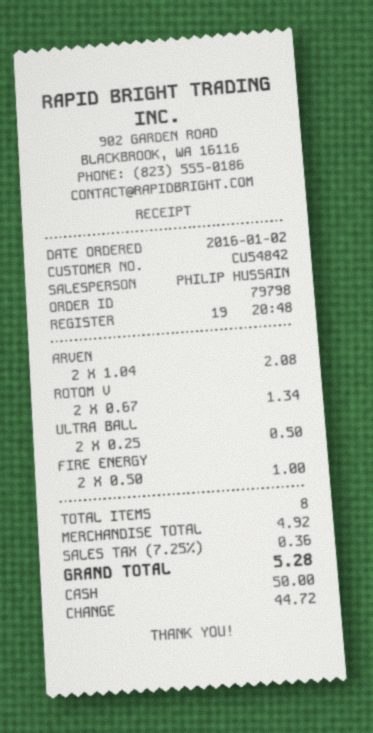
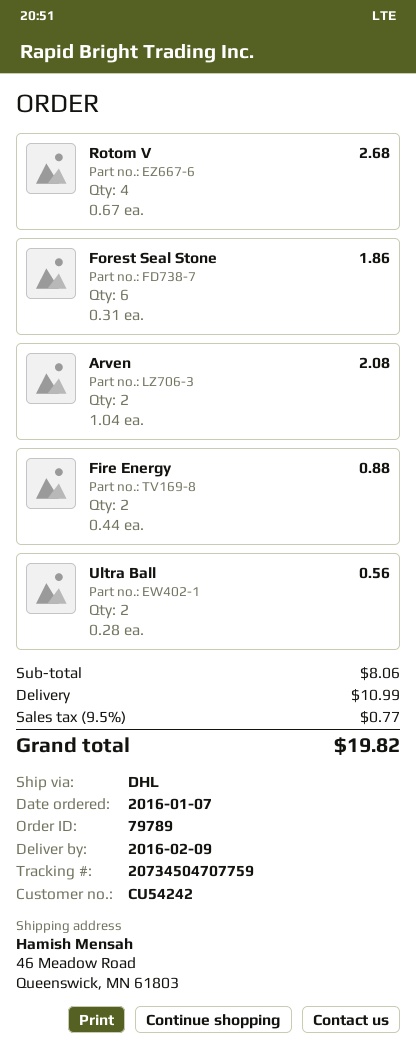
order number: 79798 -> 79789
order date: 2016-01-02 -> 2016-01-07
customer number: CU54842 -> CU54242
ROTOM V: 2 x 0.67 = 1.34 -> 4 x 0.67 = 2.68
ULTRA BALL: 2 x 0.25 = 0.50 -> 2 x 0.28 = 0.56
FIRE ENERGY: 2 x 0.50 = 1.00 -> 2 x 0.44 = 0.88
Forest Seal Stone: none -> 6 x 0.31 = 1.86
subtotal: 4.92 -> 8.06
shipping: none -> 10.99
tax: 7.25% = 0.36 -> 9.5% = 0.77
total: 5.28 -> 19.82

